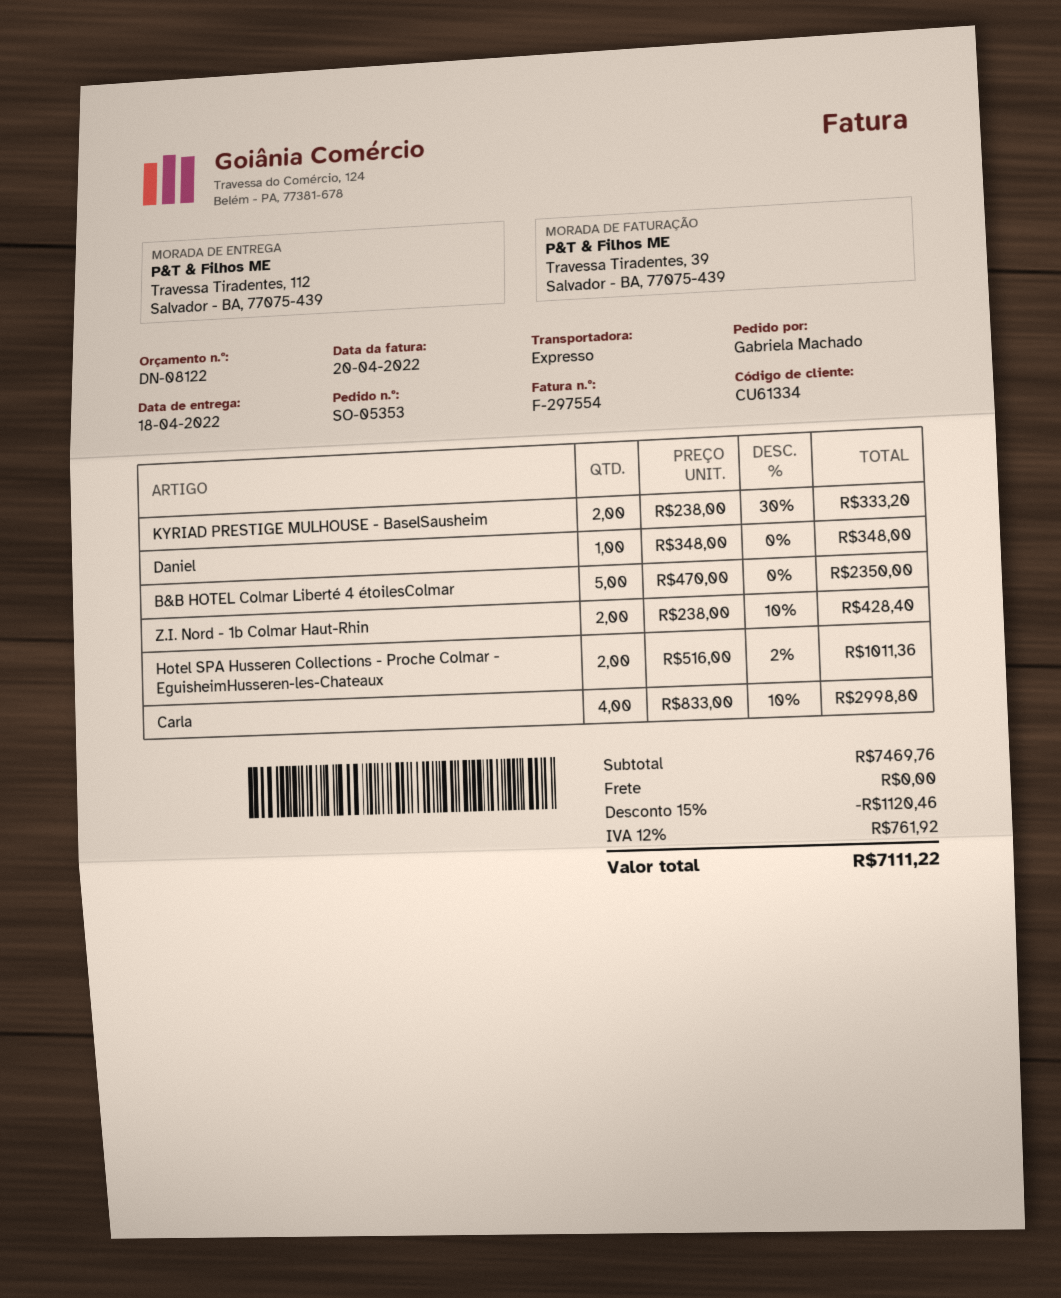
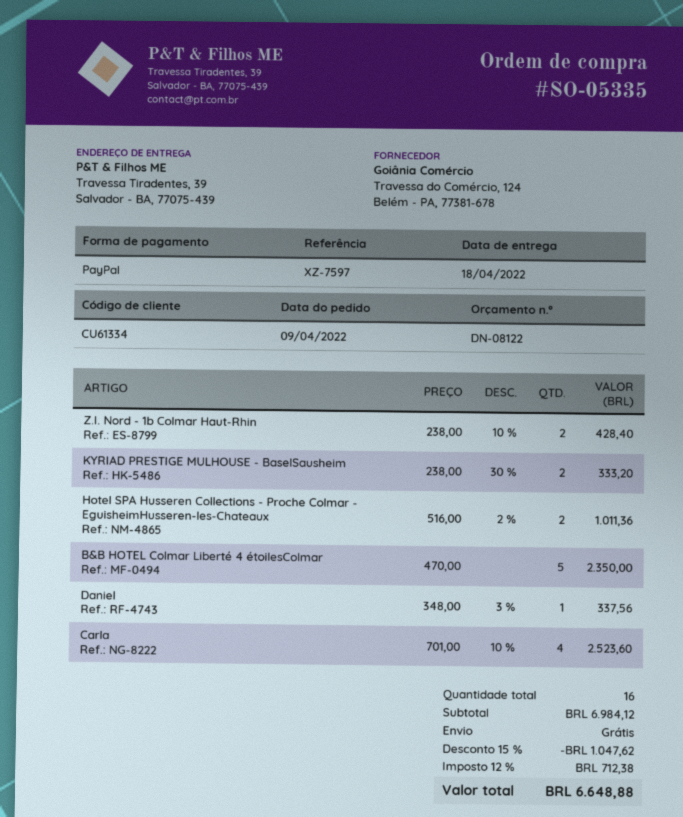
order number: SO-05353 -> SO-05335
ship to: Travessa Tiradentes, 112, Salvador - BA, 77075-439 -> Travessa Tiradentes, 39, Salvador - BA, 77075-439
Daniel: 1 x 348.00 = 348.00 -> 1 x 348.00 - 3% = 337.56
Carla: 4 x 833.00 - 10% = 2998.80 -> 4 x 701.00 - 10% = 2523.60
subtotal: 7469.76 -> 6984.12
discount: 15% = 1120.46 -> 15% = 1047.62
tax: 12% = 761.92 -> 12% = 712.38
total: 7111.22 -> 6648.88

